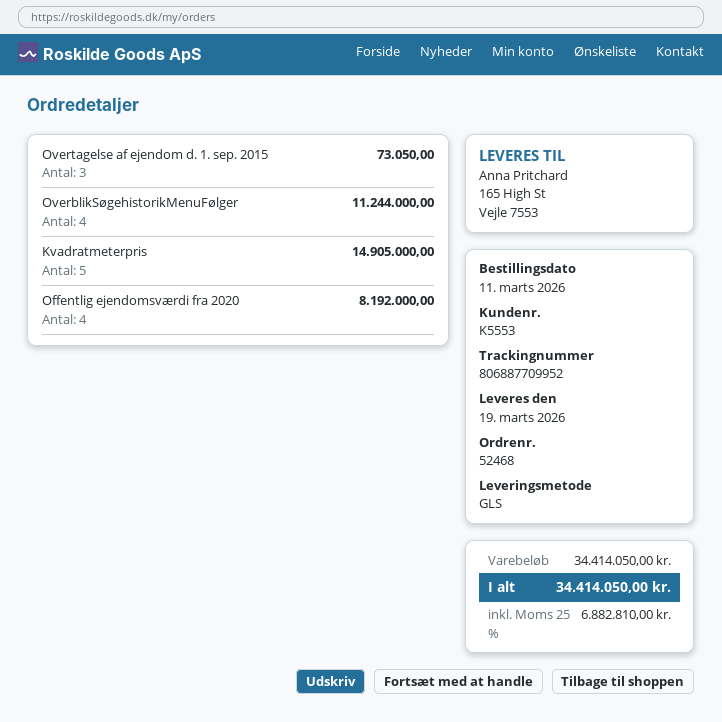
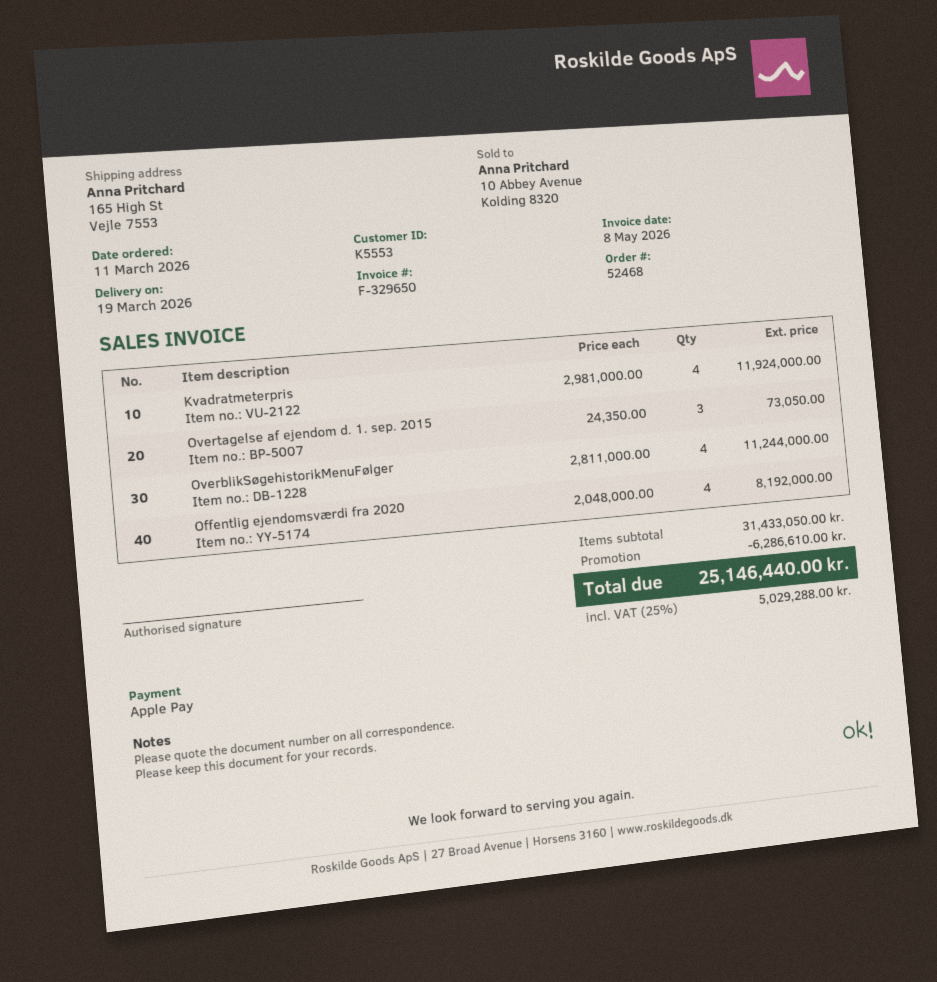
Kvadratmeterpris: 5 for 14905000.00 -> 4 for 11924000.00
subtotal: 34414050.00 -> 31433050.00
discount: none -> 6286610.00
tax: 25% = 6882810.00 -> 25% = 5029288.00
total: 34414050.00 -> 25146440.00

